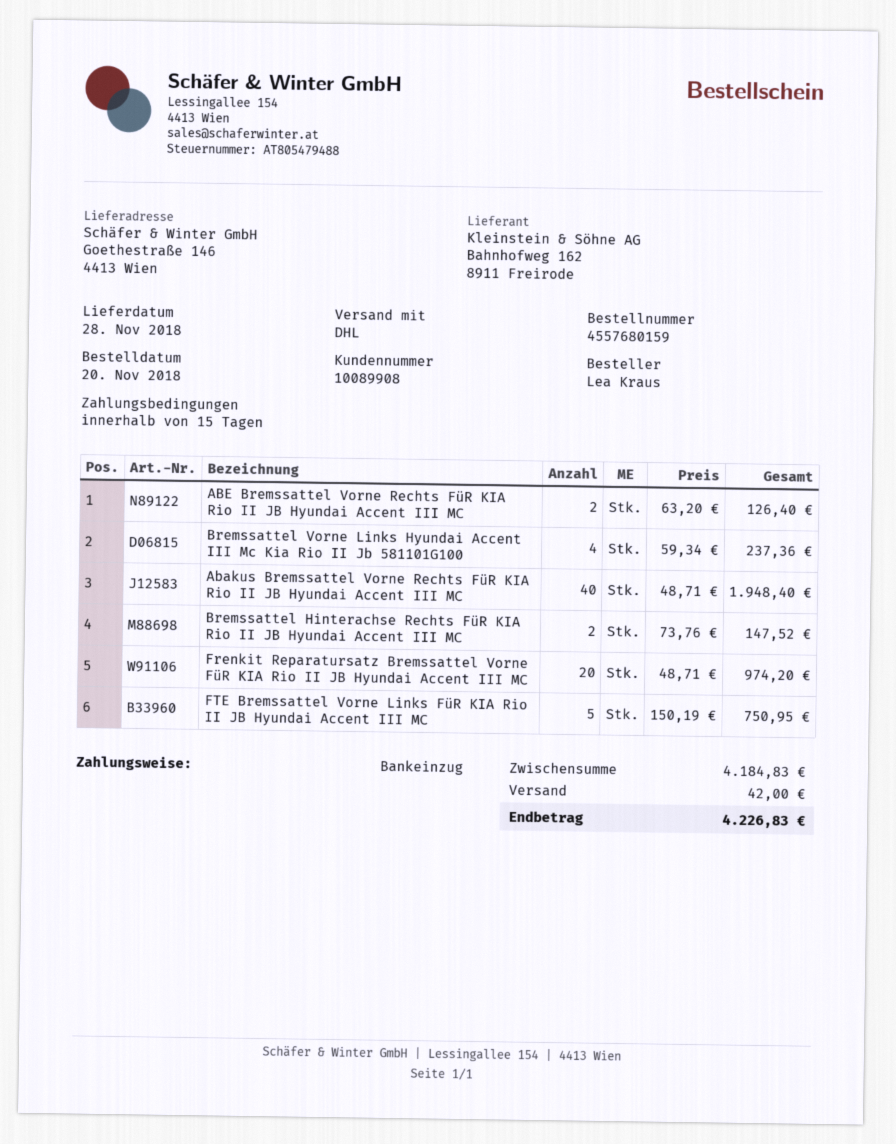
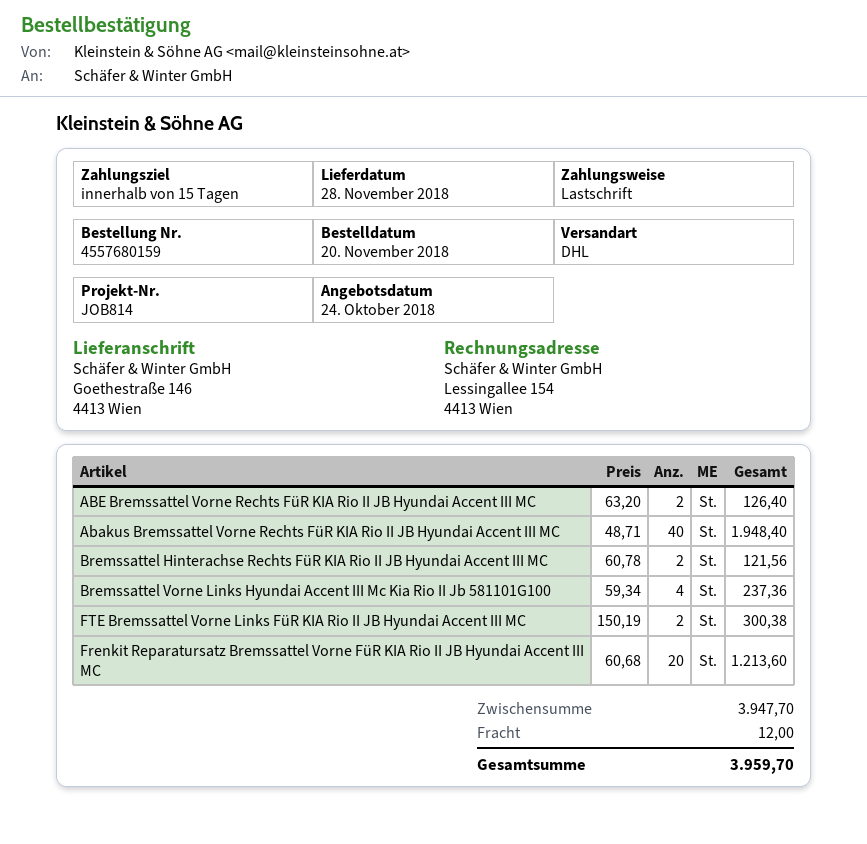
Bremssattel Hinterachse Rechts FüR KIA Rio II JB Hyundai Accent III MC: 2 x 73.76 = 147.52 -> 2 x 60.78 = 121.56
Frenkit Reparatursatz Bremssattel Vorne FüR KIA Rio II JB Hyundai Accent III MC: 20 x 48.71 = 974.20 -> 20 x 60.68 = 1213.60
FTE Bremssattel Vorne Links FüR KIA Rio II JB Hyundai Accent III MC: 5 x 150.19 = 750.95 -> 2 x 150.19 = 300.38
subtotal: 4184.83 -> 3947.70
shipping: 42.00 -> 12.00
total: 4226.83 -> 3959.70

